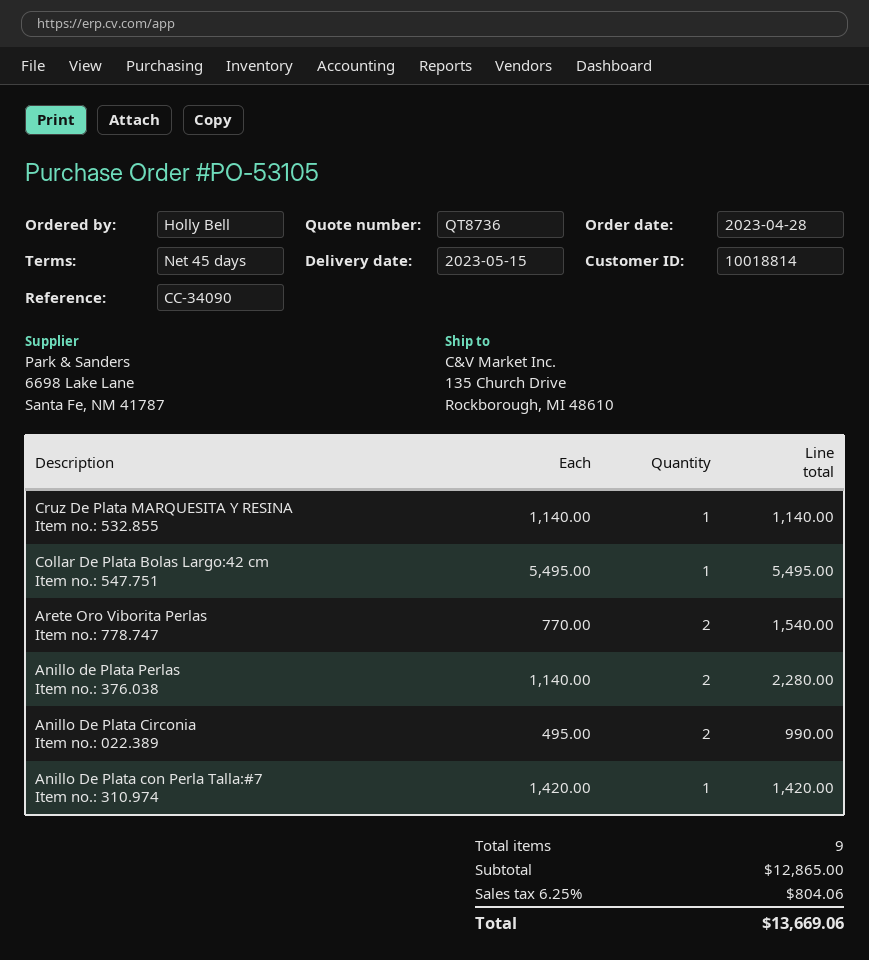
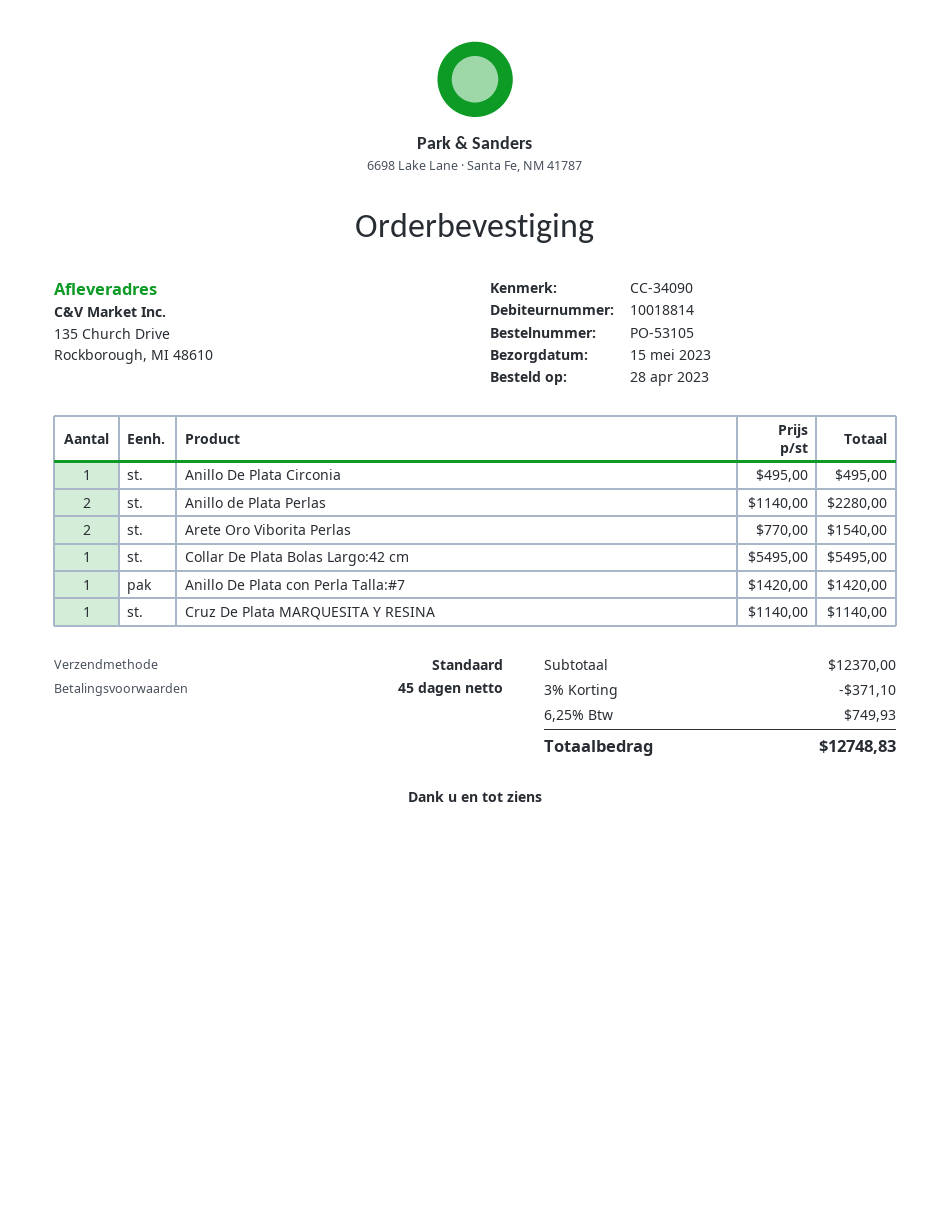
Anillo De Plata Circonia: 2 x 495.00 = 990.00 -> 1 x 495.00 = 495.00
subtotal: 12865.00 -> 12370.00
discount: none -> 3% = 371.10
tax: 6.25% = 804.06 -> 6.25% = 749.93
total: 13669.06 -> 12748.83

